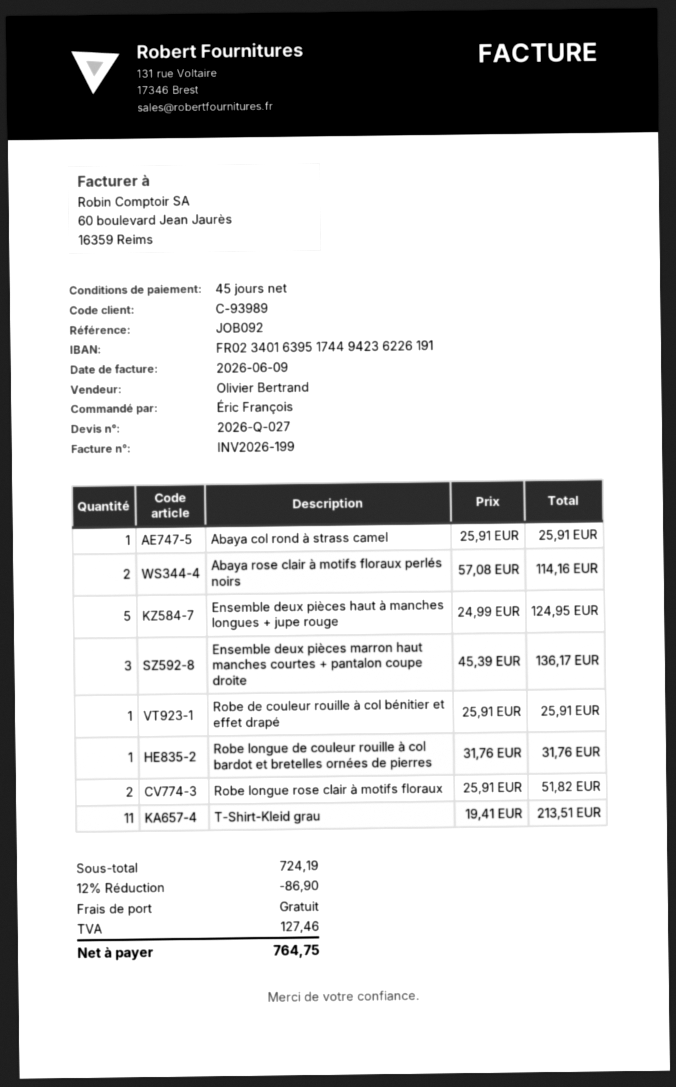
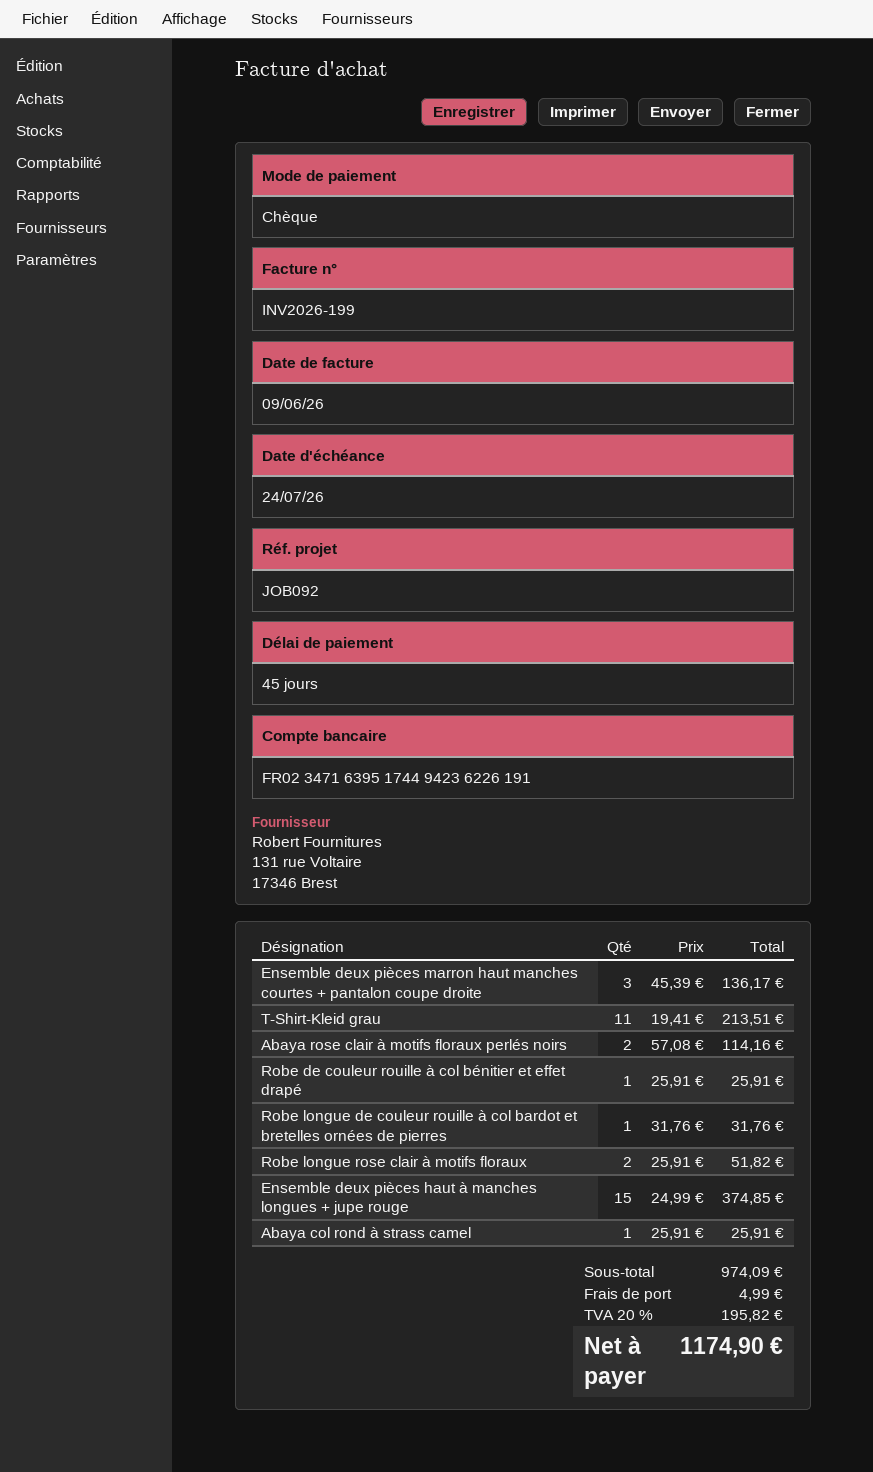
bank account: FR0234016395174494236226191 -> FR0234716395174494236226191
Ensemble deux pièces haut à manches longues + jupe rouge: 5 x 24.99 = 124.95 -> 15 x 24.99 = 374.85
subtotal: 724.19 -> 974.09
discount: 12% = 86.90 -> none
shipping: 0.00 -> 4.99
tax: 127.46 -> 195.82
total: 764.75 -> 1174.90

